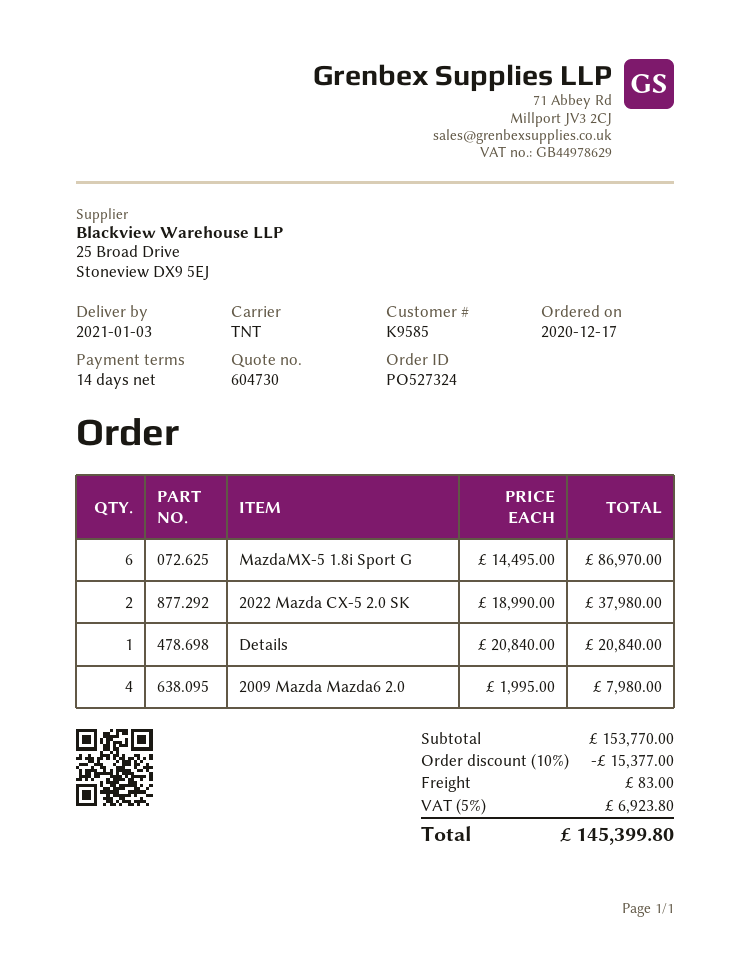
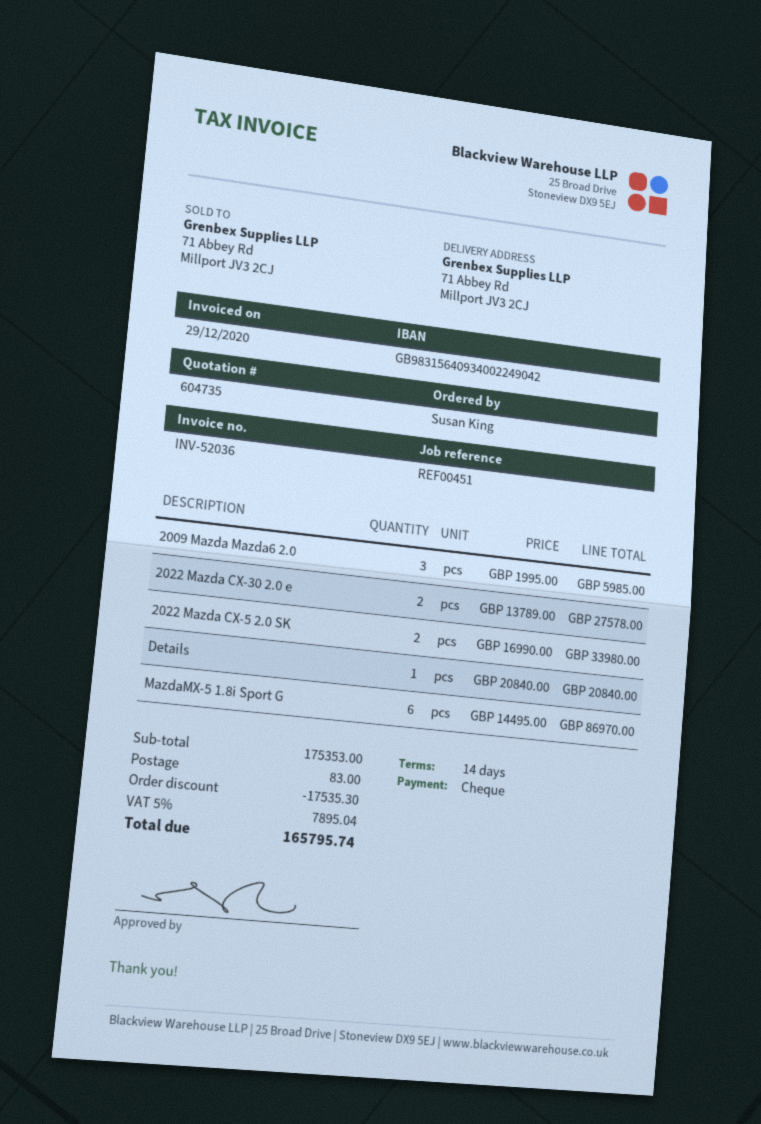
quote number: 604730 -> 604735
2022 Mazda CX-5 2.0 SK: 2 x 18990.00 = 37980.00 -> 2 x 16990.00 = 33980.00
2009 Mazda Mazda6 2.0: 4 x 1995.00 = 7980.00 -> 3 x 1995.00 = 5985.00
2022 Mazda CX-30 2.0 e: none -> 2 x 13789.00 = 27578.00
subtotal: 153770.00 -> 175353.00
discount: 15377.00 -> 17535.30
tax: 5% = 6923.80 -> 5% = 7895.04
total: 145399.80 -> 165795.74

